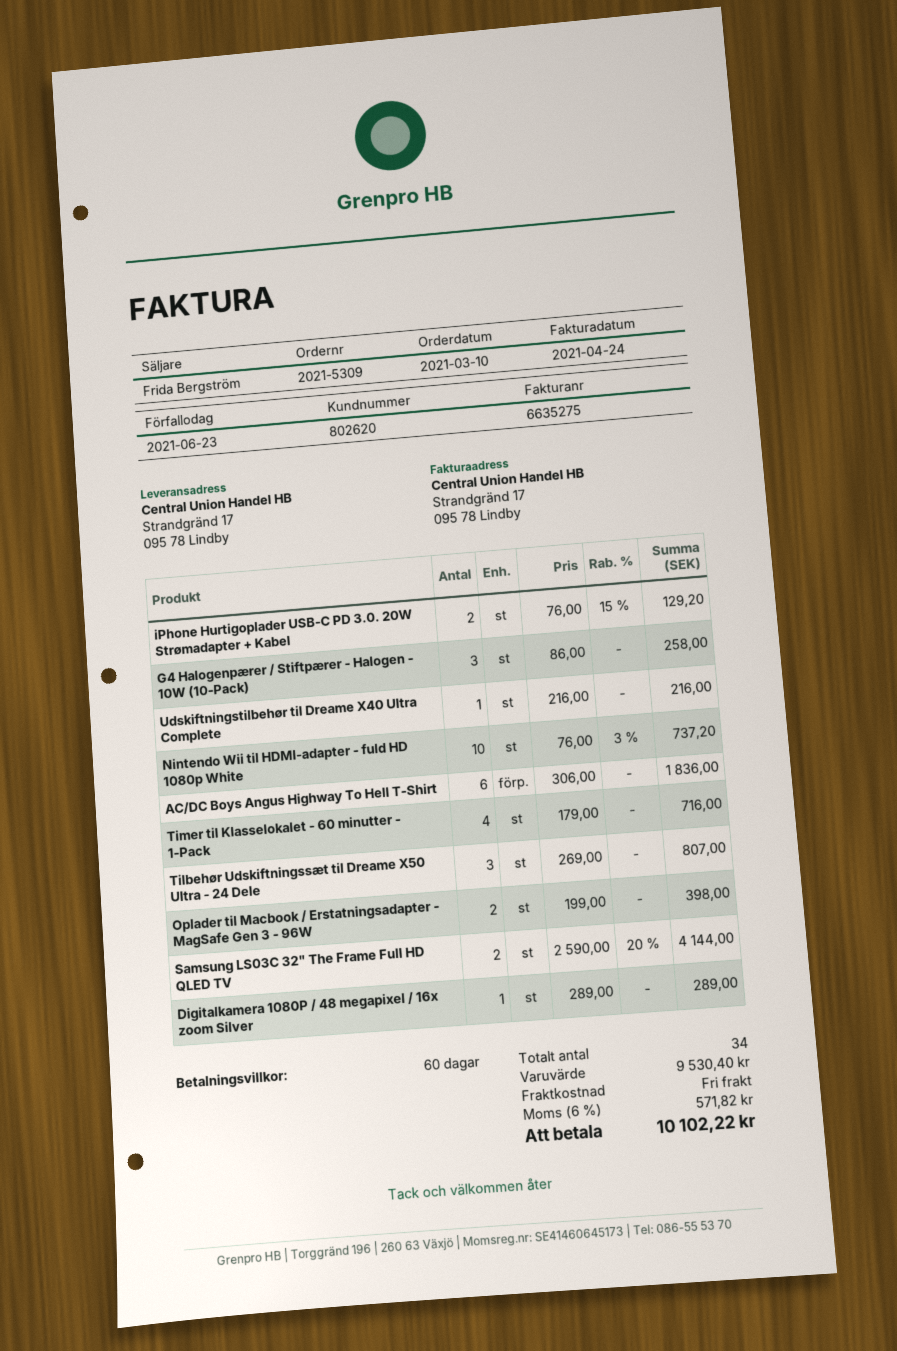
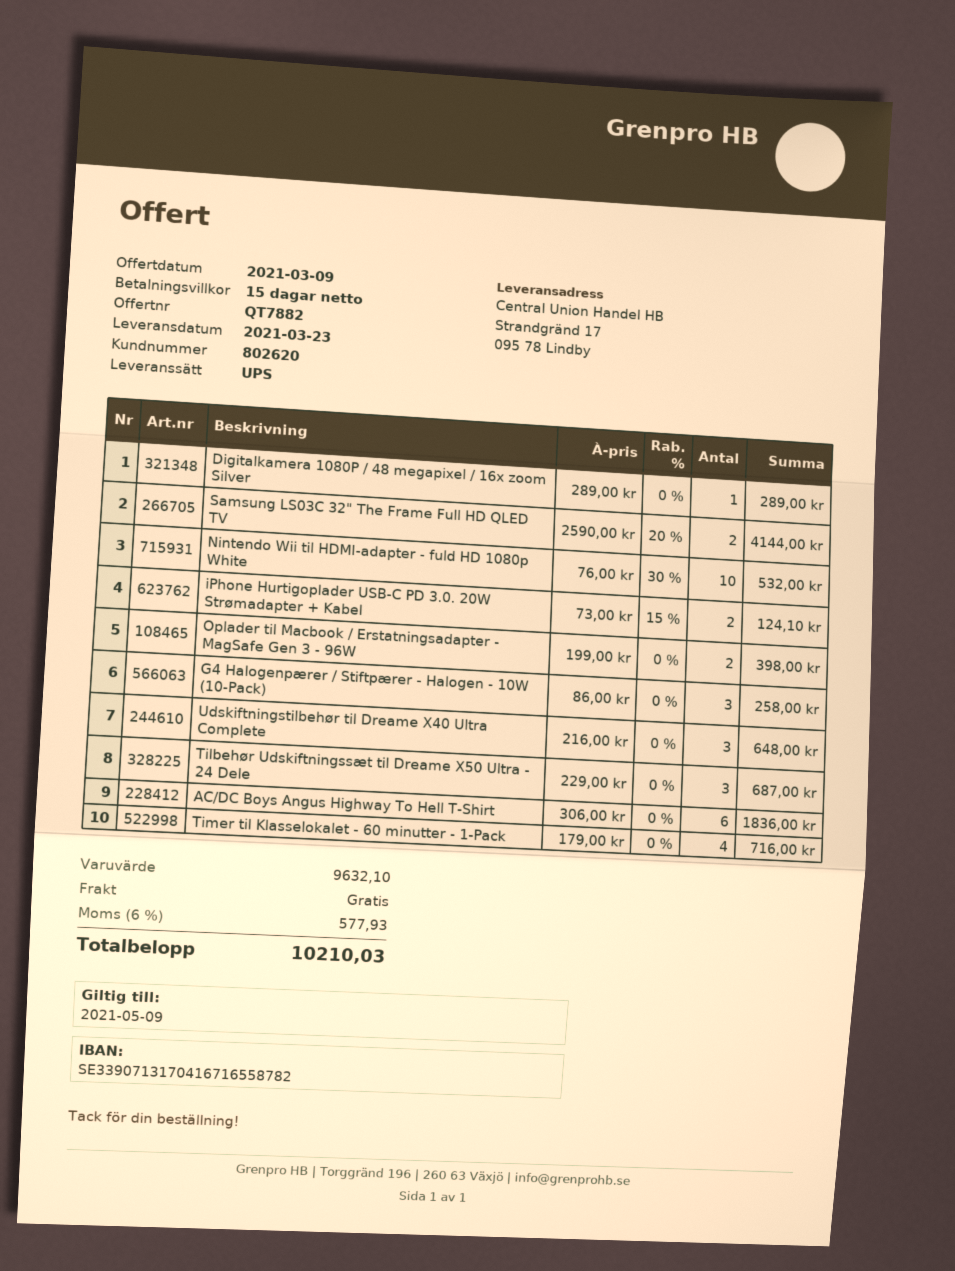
payment terms: 60 days -> 15 days
iPhone Hurtigoplader USB-C PD 3.0. 20W Strømadapter + Kabel: 2 x 76.00 - 15% = 129.20 -> 2 x 73.00 - 15% = 124.10
Udskiftningstilbehør til Dreame X40 Ultra Complete: 1 x 216.00 = 216.00 -> 3 x 216.00 = 648.00
Nintendo Wii til HDMI-adapter - fuld HD 1080p White: 10 x 76.00 - 3% = 737.20 -> 10 x 76.00 - 30% = 532.00
Tilbehør Udskiftningssæt til Dreame X50 Ultra - 24 Dele: 3 x 269.00 = 807.00 -> 3 x 229.00 = 687.00
subtotal: 9530.40 -> 9632.10
tax: 6% = 571.82 -> 6% = 577.93
total: 10102.22 -> 10210.03

